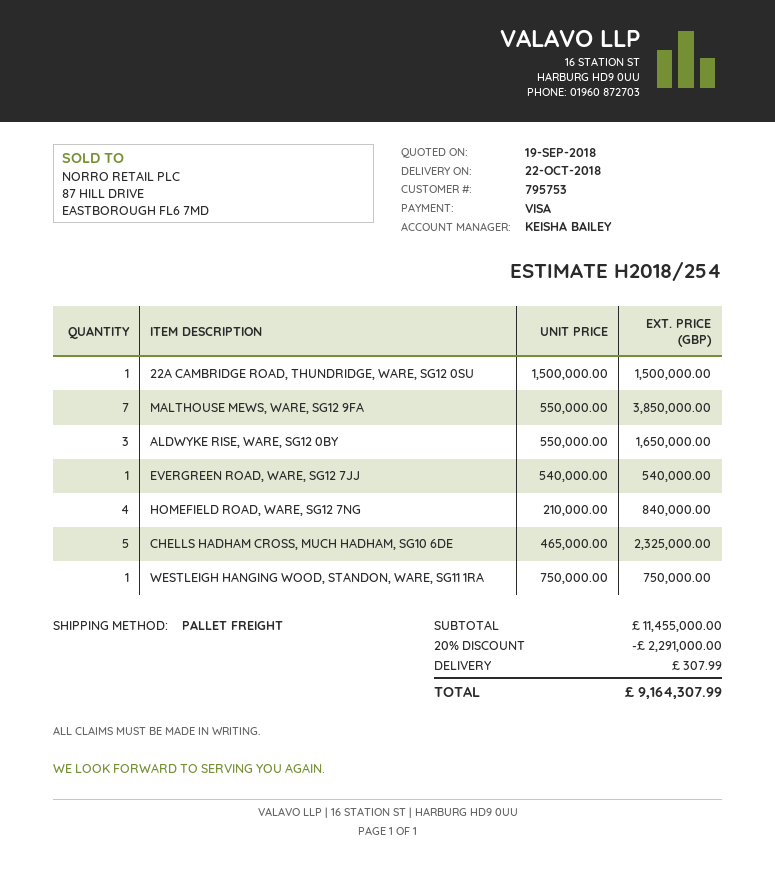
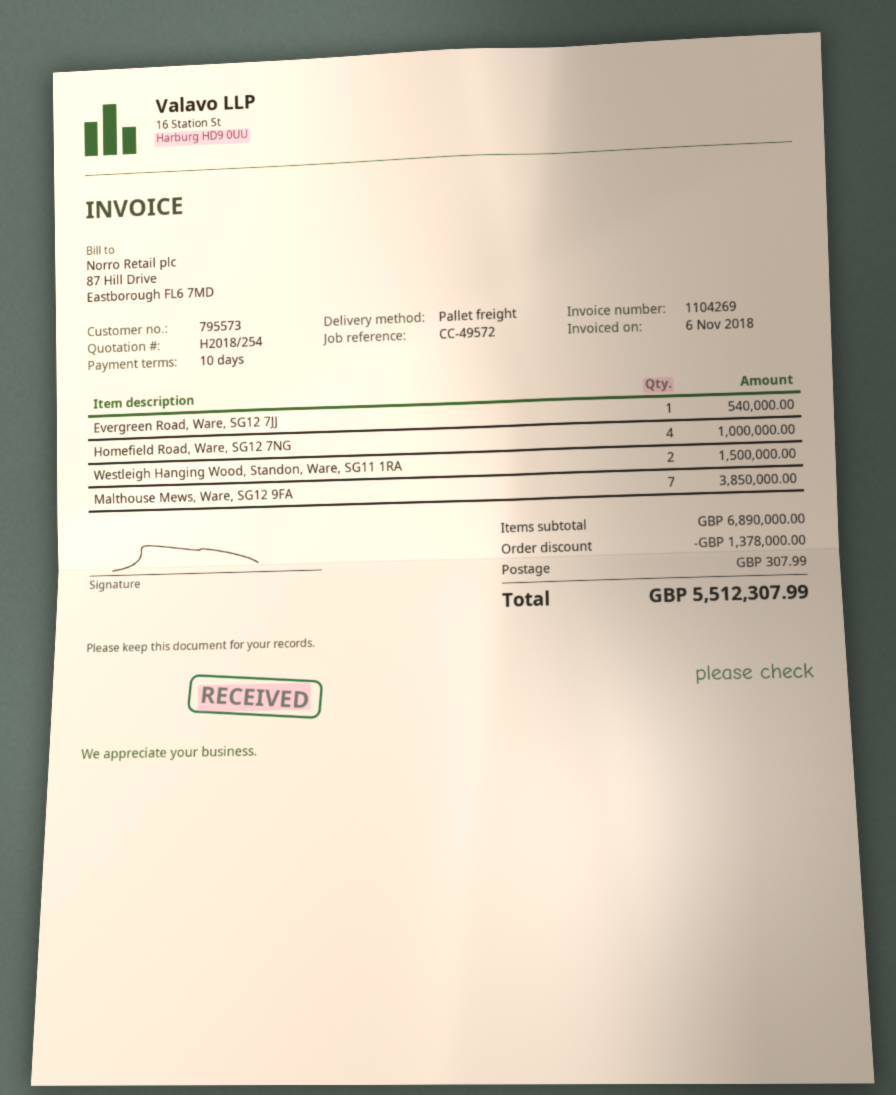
customer number: 795753 -> 795573
22A CAMBRIDGE ROAD, THUNDRIDGE, WARE, SG12 0SU: 1 for 1500000.00 -> none
ALDWYKE RISE, WARE, SG12 0BY: 3 for 1650000.00 -> none
HOMEFIELD ROAD, WARE, SG12 7NG: 4 for 840000.00 -> 4 for 1000000.00
CHELLS HADHAM CROSS, MUCH HADHAM, SG10 6DE: 5 for 2325000.00 -> none
WESTLEIGH HANGING WOOD, STANDON, WARE, SG11 1RA: 1 for 750000.00 -> 2 for 1500000.00
subtotal: 11455000.00 -> 6890000.00
discount: 2291000.00 -> 1378000.00
total: 9164307.99 -> 5512307.99

